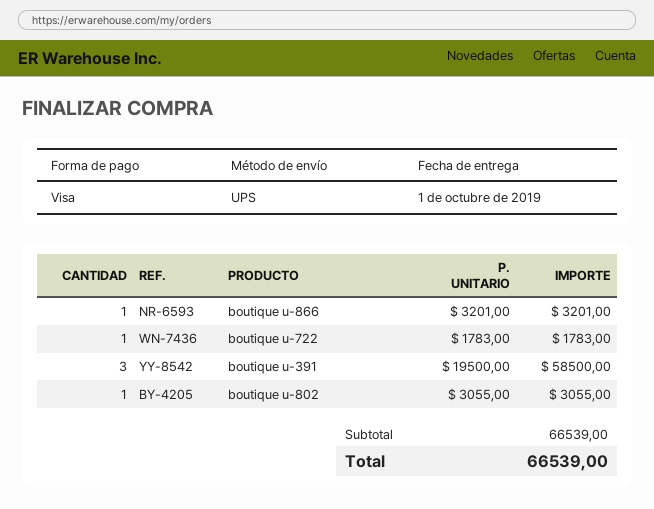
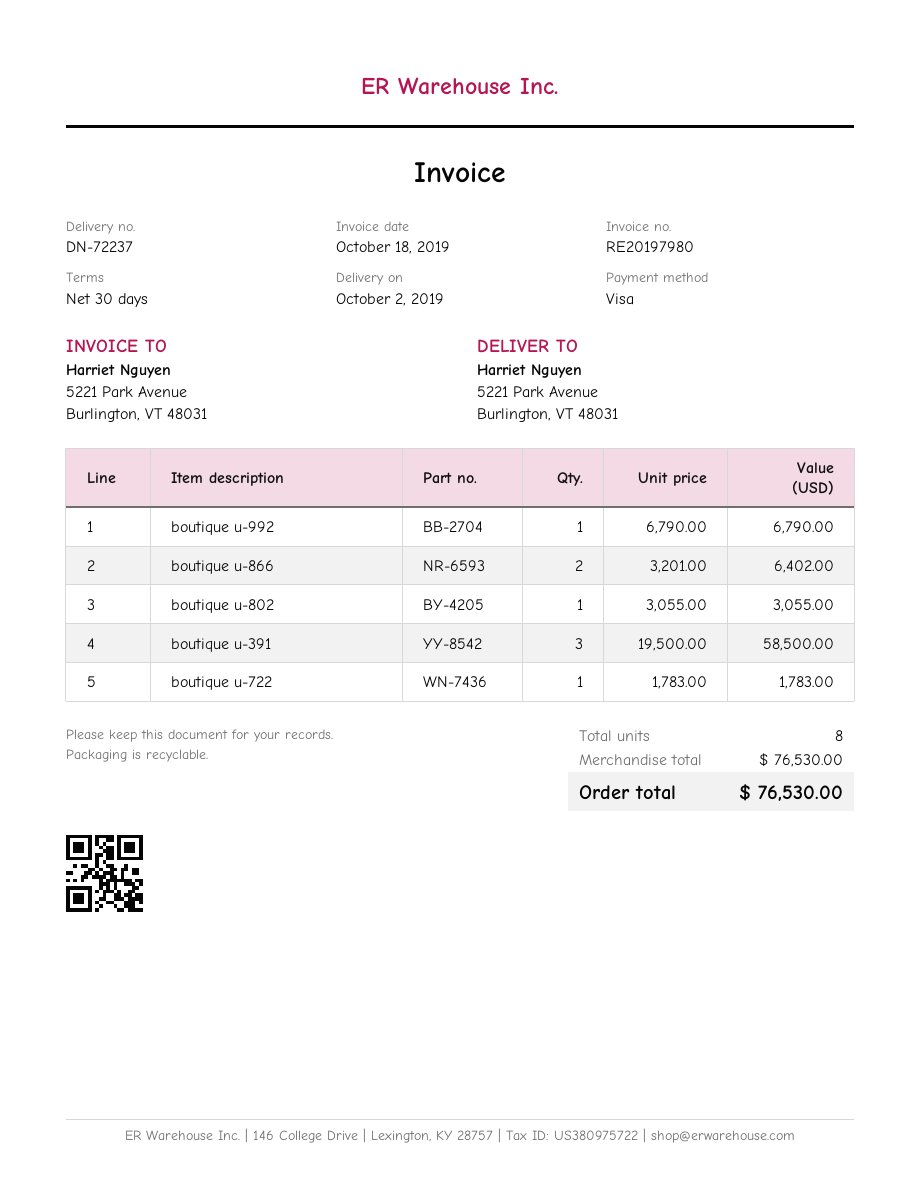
delivery date: 2019-10-01 -> 2019-10-02
boutique u-866: 1 x 3201.00 = 3201.00 -> 2 x 3201.00 = 6402.00
boutique u-992: none -> 1 x 6790.00 = 6790.00
subtotal: 66539.00 -> 76530.00
total: 66539.00 -> 76530.00

